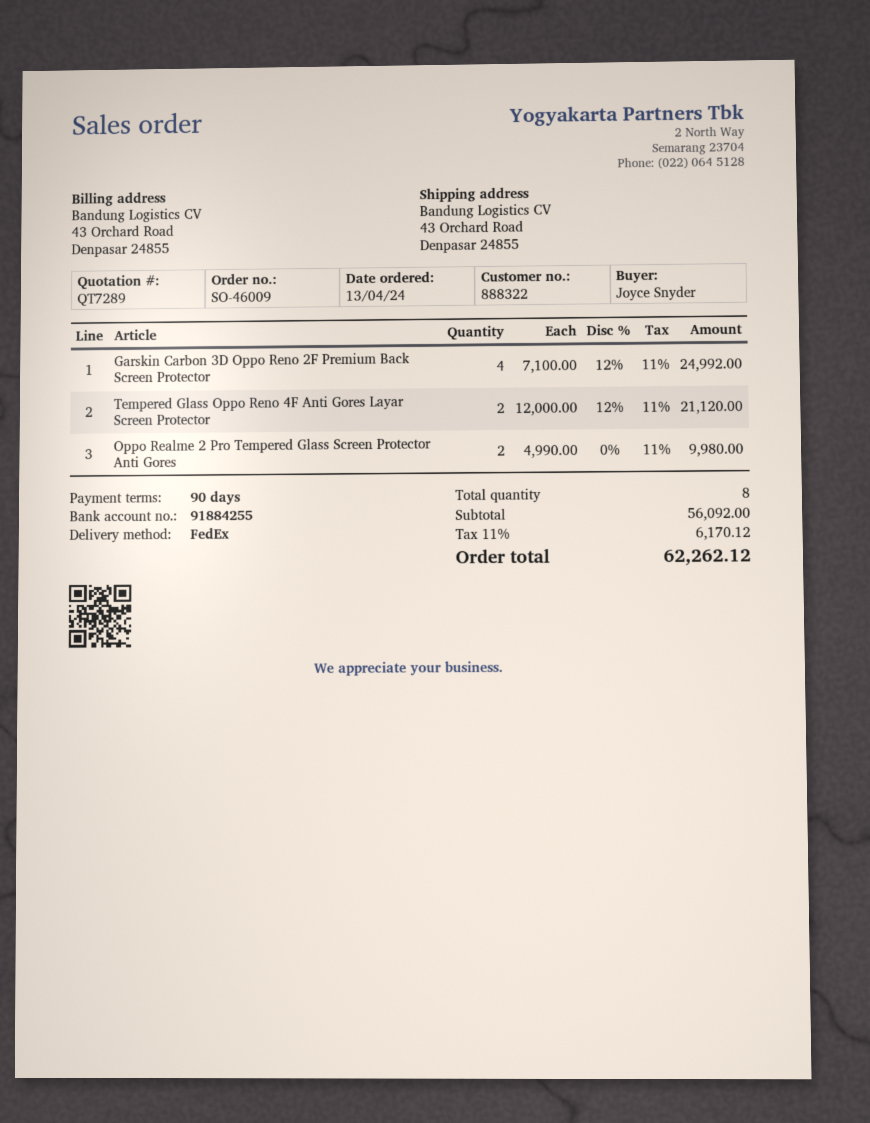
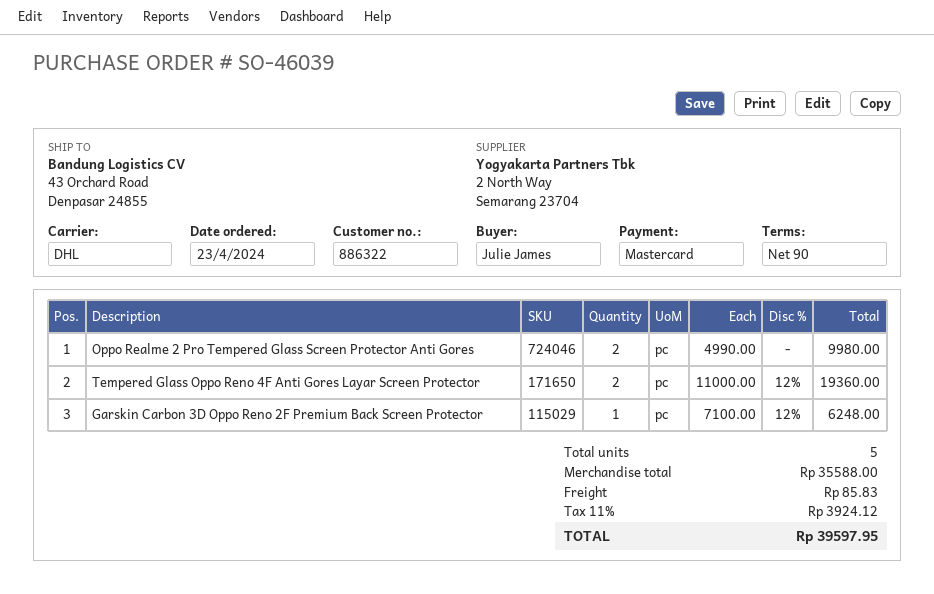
order number: SO-46009 -> SO-46039
order date: 2024-04-13 -> 2024-04-23
customer number: 888322 -> 886322
ordered by: Joyce Snyder -> Julie James
shipping method: FedEx -> DHL
Garskin Carbon 3D Oppo Reno 2F Premium Back Screen Protector: 4 x 7100.00 - 12% = 24992.00 -> 1 x 7100.00 - 12% = 6248.00
Tempered Glass Oppo Reno 4F Anti Gores Layar Screen Protector: 2 x 12000.00 - 12% = 21120.00 -> 2 x 11000.00 - 12% = 19360.00
total quantity: 8 -> 5
subtotal: 56092.00 -> 35588.00
shipping: none -> 85.83
tax: 11% = 6170.12 -> 11% = 3924.12
total: 62262.12 -> 39597.95

